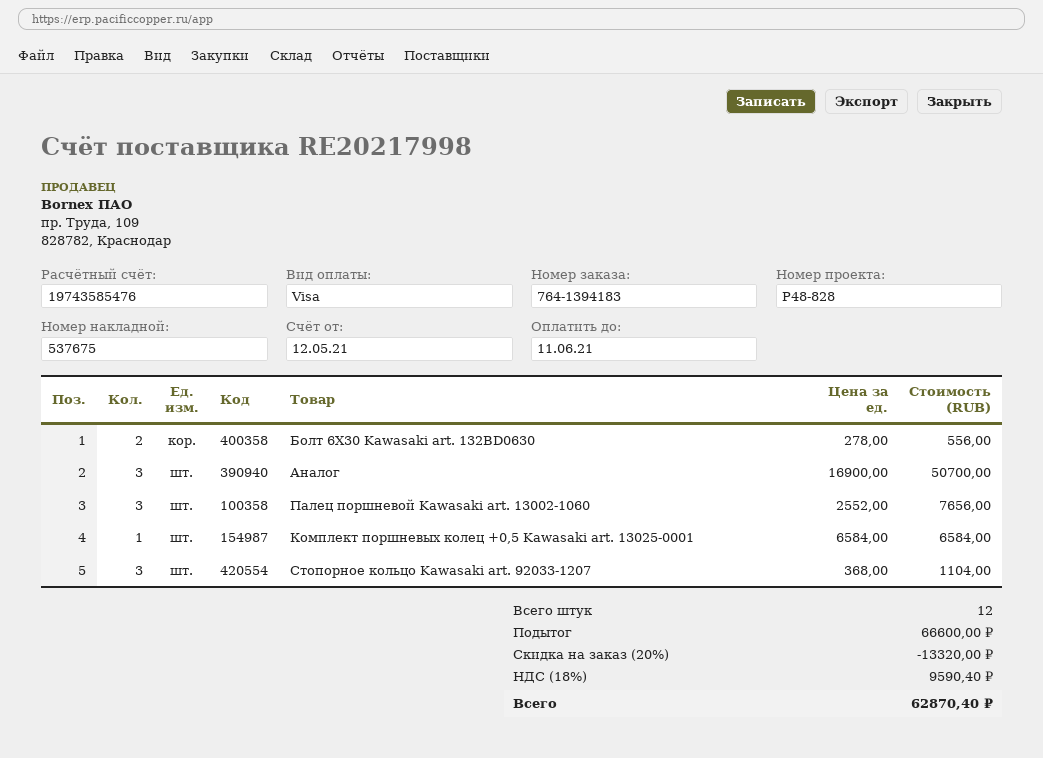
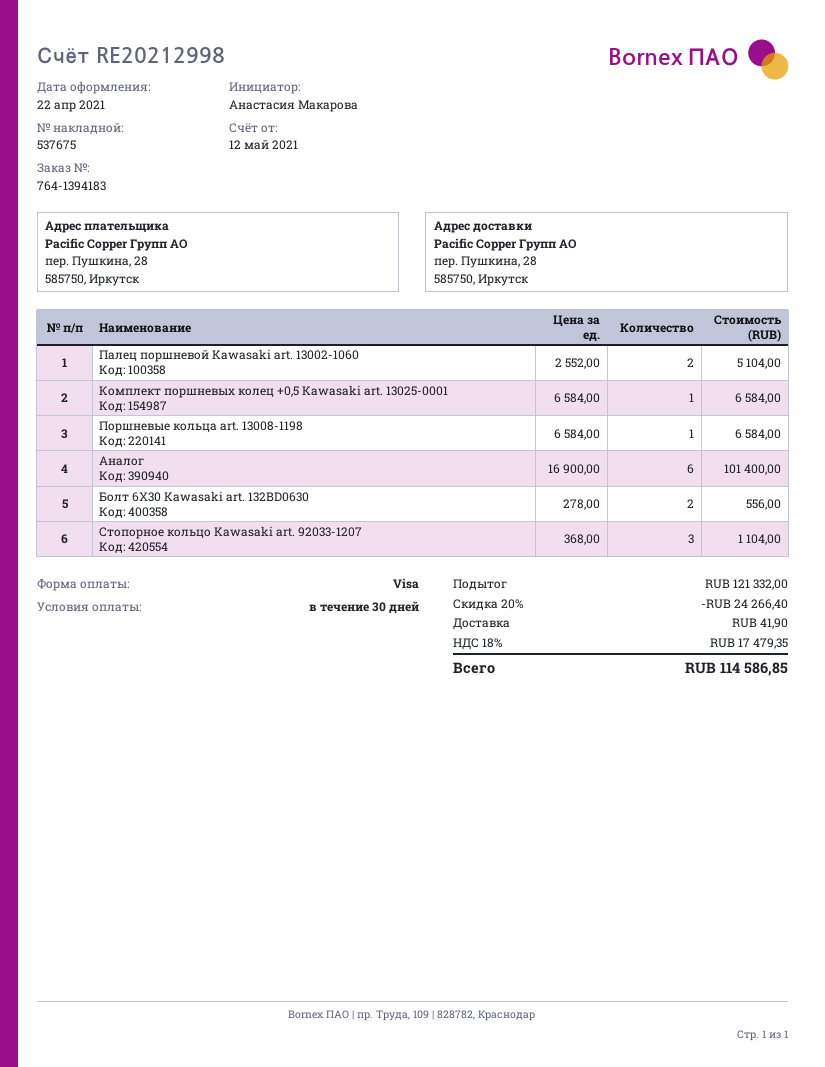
invoice number: RE20217998 -> RE20212998
Аналог: 3 x 16900.00 = 50700.00 -> 6 x 16900.00 = 101400.00
Палец поршневой Kawasaki art. 13002-1060: 3 x 2552.00 = 7656.00 -> 2 x 2552.00 = 5104.00
Поршневые кольца art. 13008-1198: none -> 1 x 6584.00 = 6584.00
subtotal: 66600.00 -> 121332.00
discount: 20% = 13320.00 -> 20% = 24266.40
shipping: none -> 41.90
tax: 18% = 9590.40 -> 18% = 17479.35
total: 62870.40 -> 114586.85

